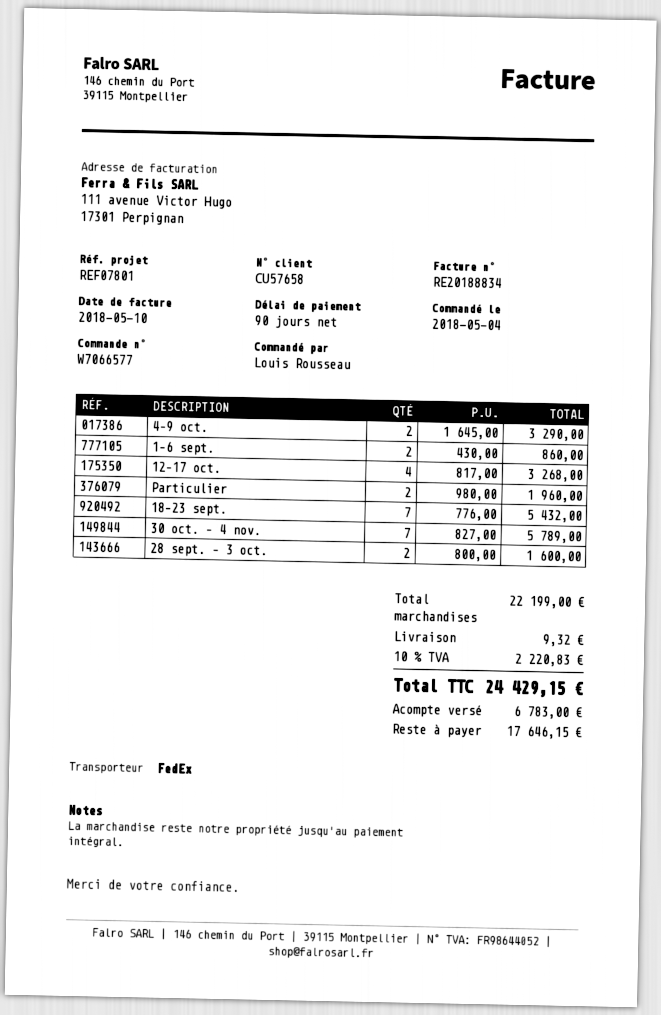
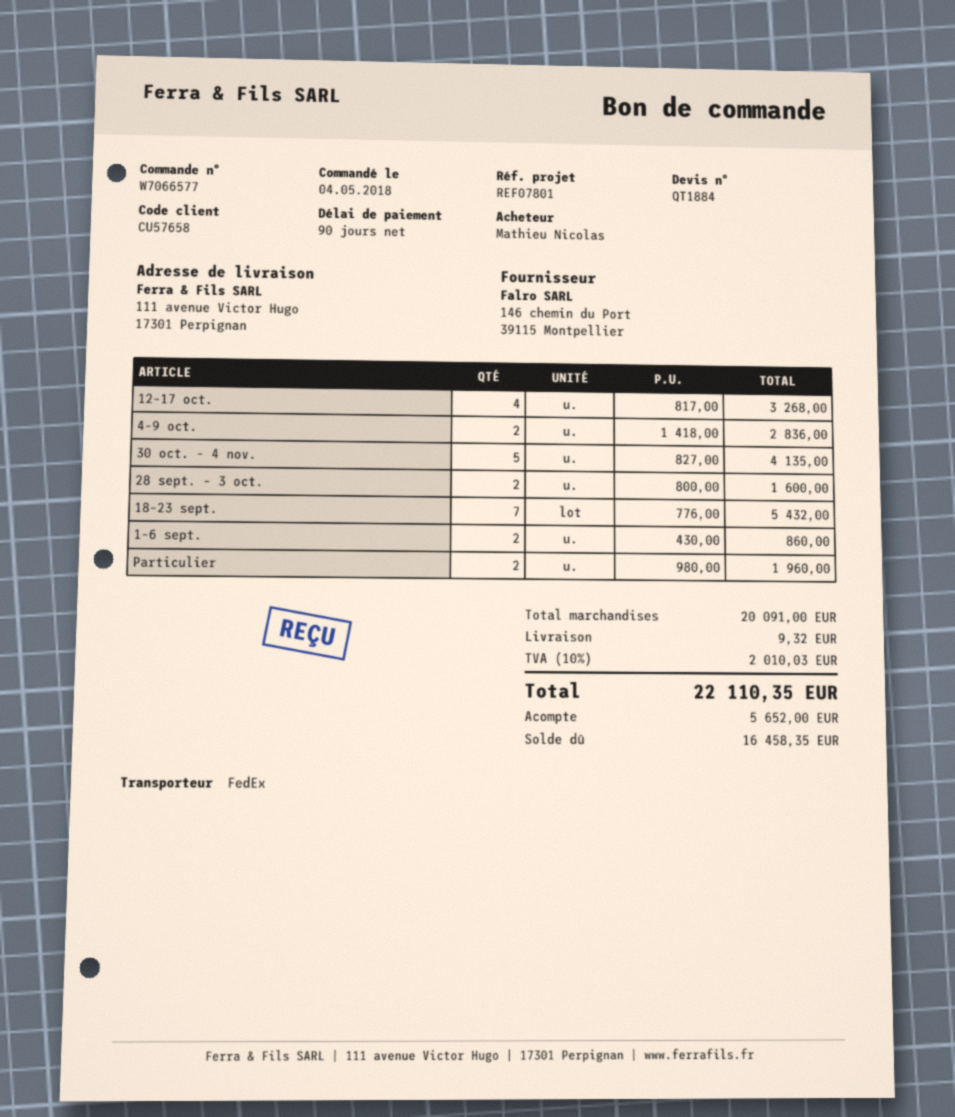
ordered by: Louis Rousseau -> Mathieu Nicolas
4–9 oct.: 2 x 1645.00 = 3290.00 -> 2 x 1418.00 = 2836.00
30 oct. – 4 nov.: 7 x 827.00 = 5789.00 -> 5 x 827.00 = 4135.00
subtotal: 22199.00 -> 20091.00
tax: 10% = 2220.83 -> 10% = 2010.03
total: 24429.15 -> 22110.35
deposit: 6783.00 -> 5652.00
balance: 17646.15 -> 16458.35

